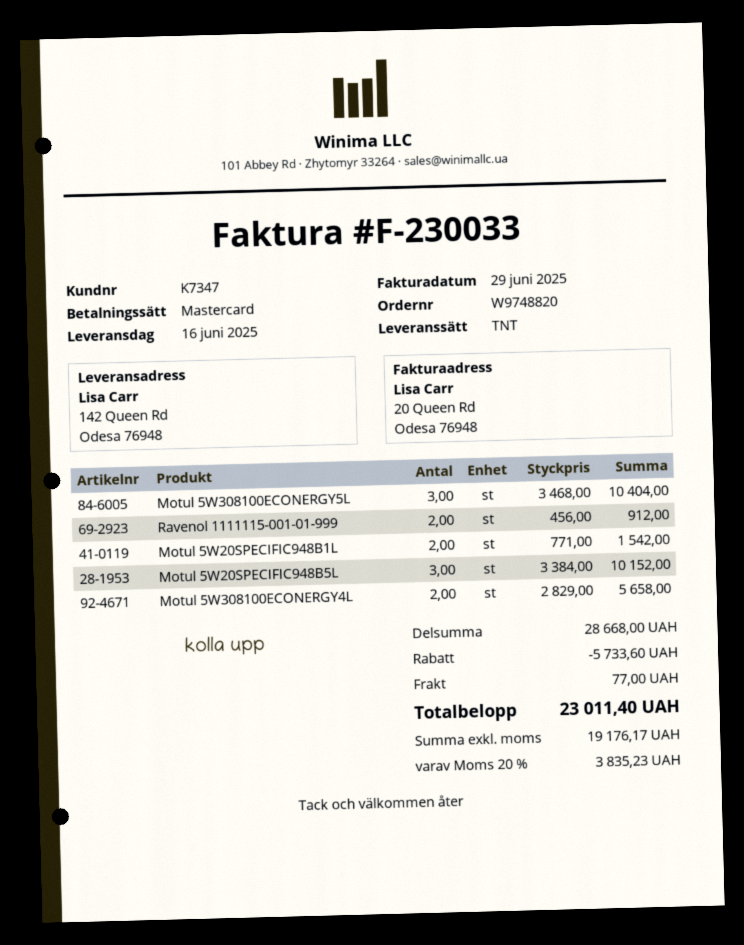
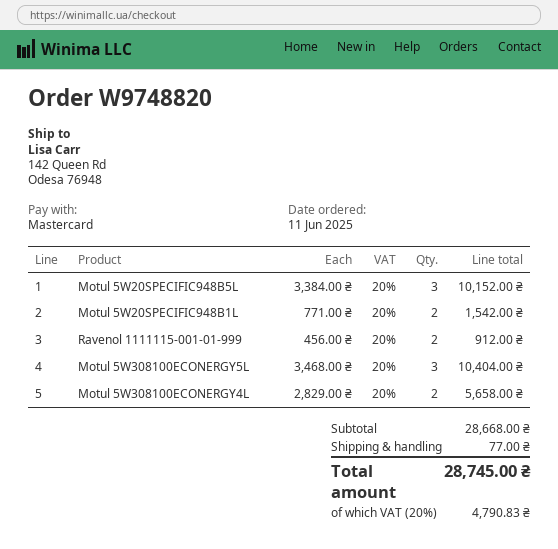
discount: 5733.60 -> none
tax: 20% = 3835.23 -> 20% = 4790.83
total: 23011.40 -> 28745.00

